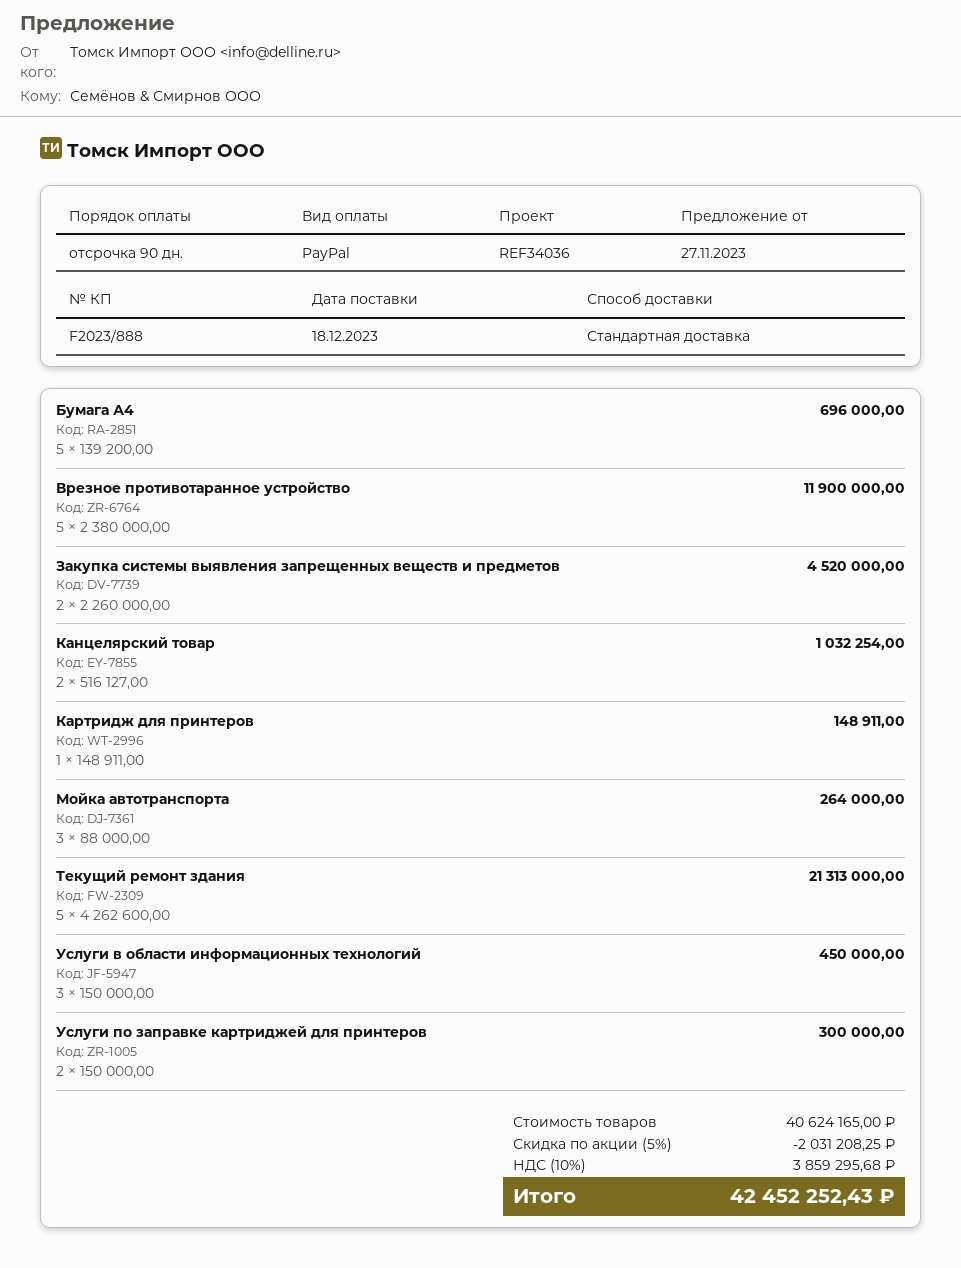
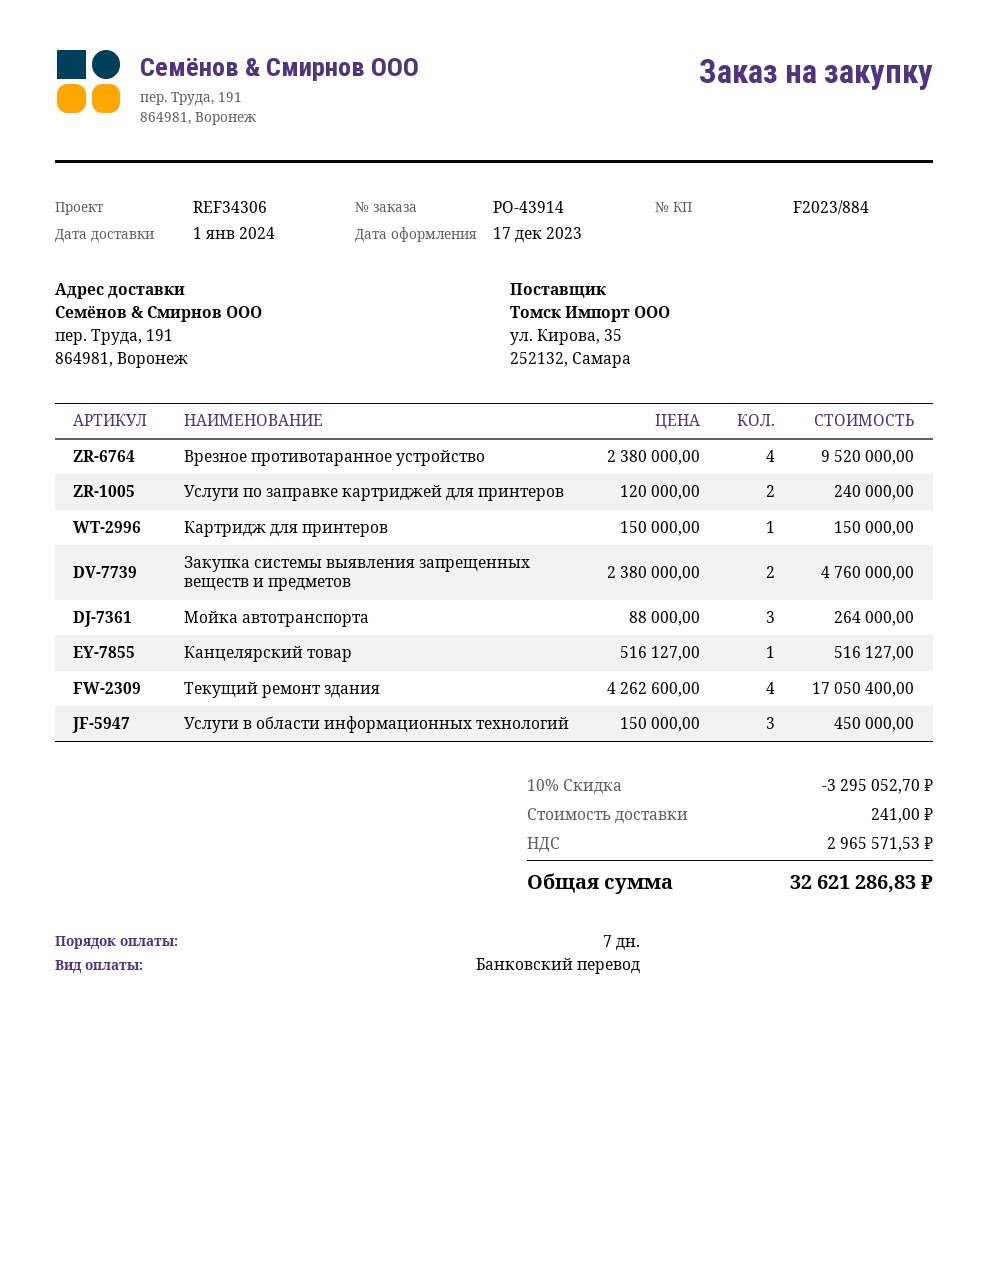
quote number: F2023/888 -> F2023/884
delivery date: 2023-12-18 -> 2024-01-01
payment terms: 90 days -> 7 days
reference: REF34036 -> REF34306
payment method: PayPal -> bank transfer
Бумага А4: 5 x 139200.00 = 696000.00 -> none
Врезное противотаранное устройство: 5 x 2380000.00 = 11900000.00 -> 4 x 2380000.00 = 9520000.00
Закупка системы выявления запрещенных веществ и предметов: 2 x 2260000.00 = 4520000.00 -> 2 x 2380000.00 = 4760000.00
Канцелярский товар: 2 x 516127.00 = 1032254.00 -> 1 x 516127.00 = 516127.00
Картридж для принтеров: 1 x 148911.00 = 148911.00 -> 1 x 150000.00 = 150000.00
Текущий ремонт здания: 5 x 4262600.00 = 21313000.00 -> 4 x 4262600.00 = 17050400.00
Услуги по заправке картриджей для принтеров: 2 x 150000.00 = 300000.00 -> 2 x 120000.00 = 240000.00
discount: 5% = 2031208.25 -> 10% = 3295052.70
shipping: none -> 241.00
tax: 3859295.68 -> 2965571.53
total: 42452252.43 -> 32621286.83

